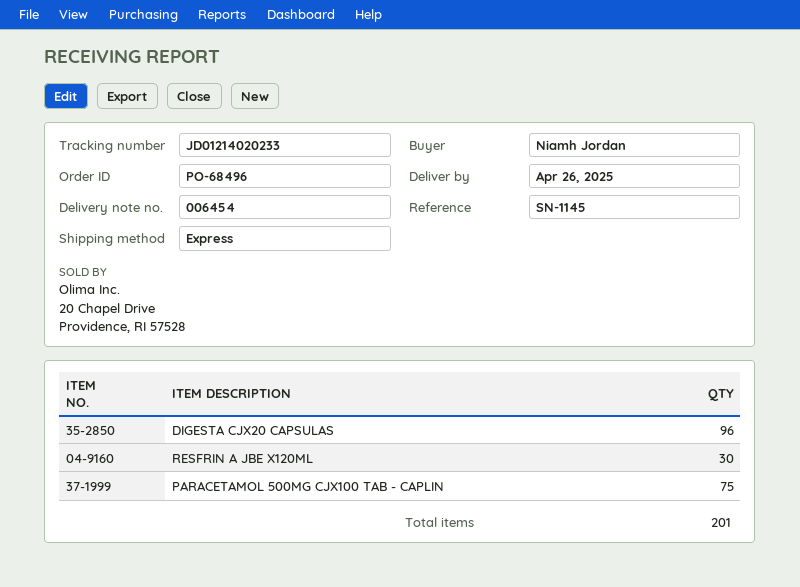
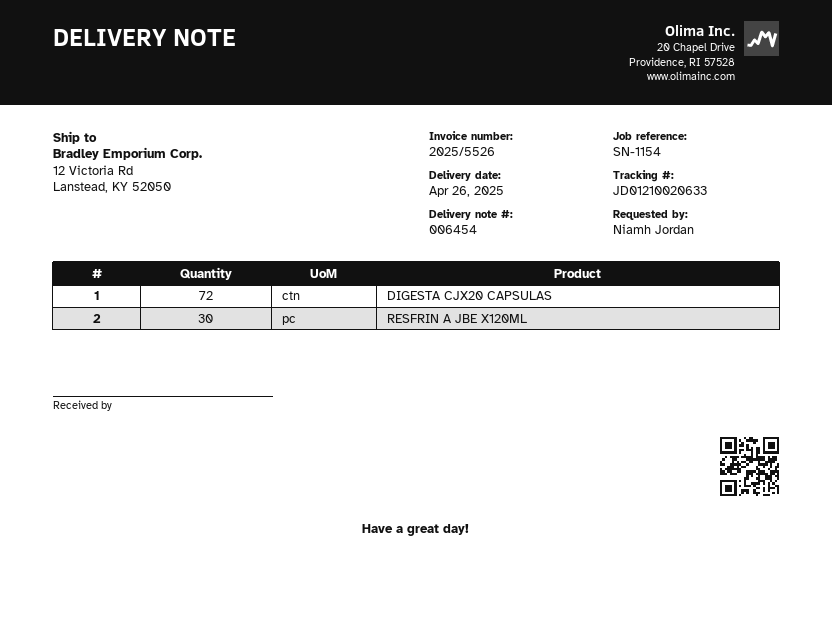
reference: SN-1145 -> SN-1154
tracking number: JD01214020233 -> JD01210020633
DIGESTA CJX20 CAPSULAS: 96 -> 72
PARACETAMOL 500MG CJX100 TAB - CAPLIN: 75 -> none

